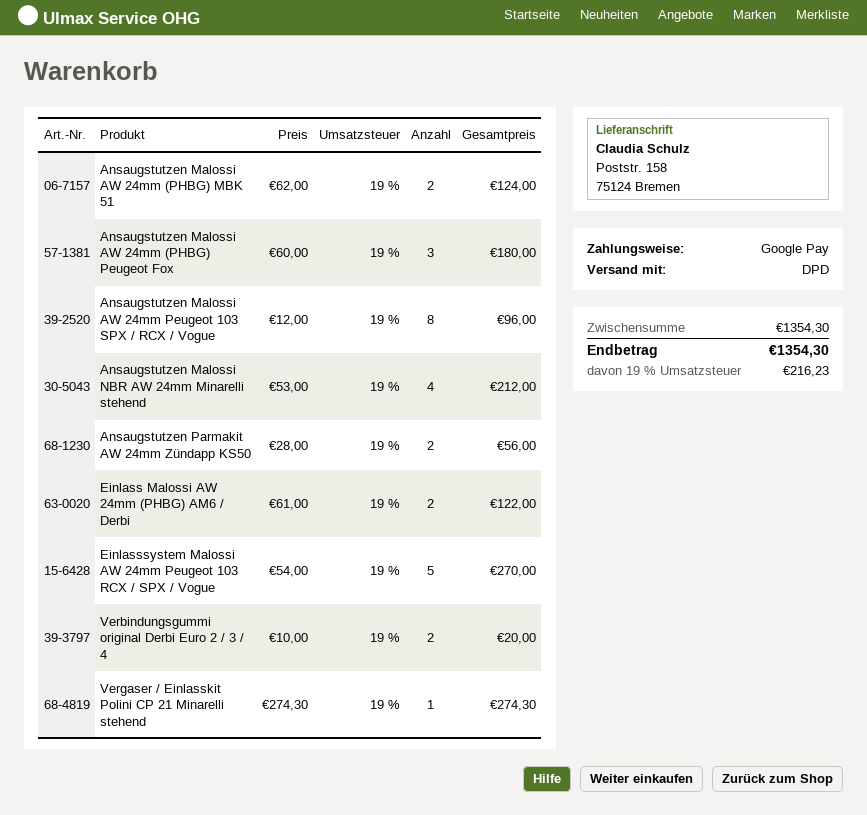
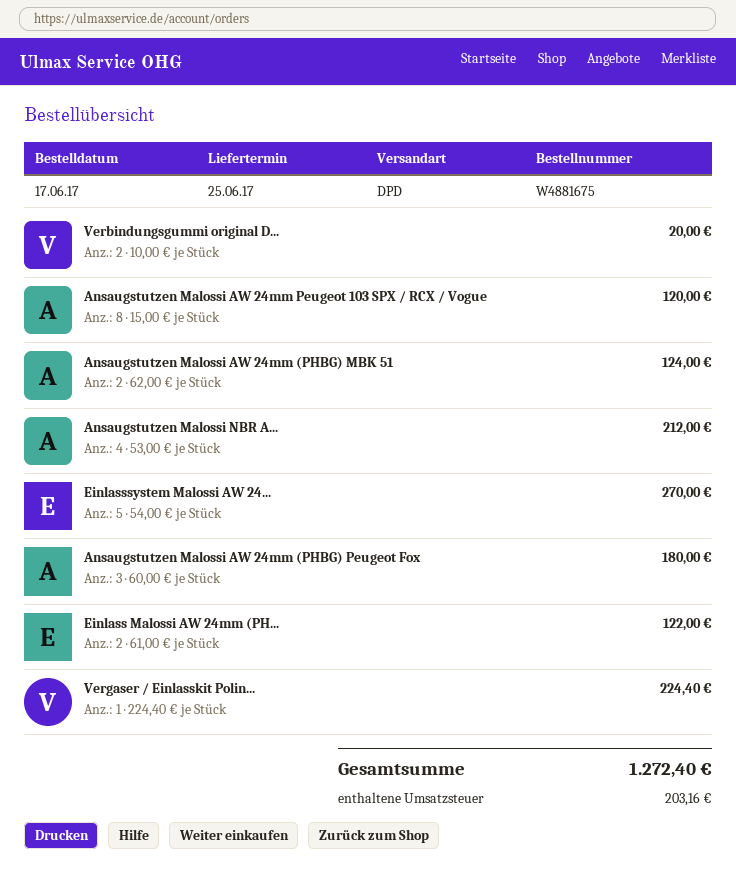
Ansaugstutzen Malossi AW 24mm Peugeot 103 SPX / RCX / Vogue: 8 x 12.00 = 96.00 -> 8 x 15.00 = 120.00
Ansaugstutzen Parmakit AW 24mm Zündapp KS50: 2 x 28.00 = 56.00 -> none
Vergaser / Einlasskit Polini CP 21 Minarelli stehend: 1 x 274.30 = 274.30 -> 1 x 224.40 = 224.40
tax: 216.23 -> 203.16
total: 1354.30 -> 1272.40

